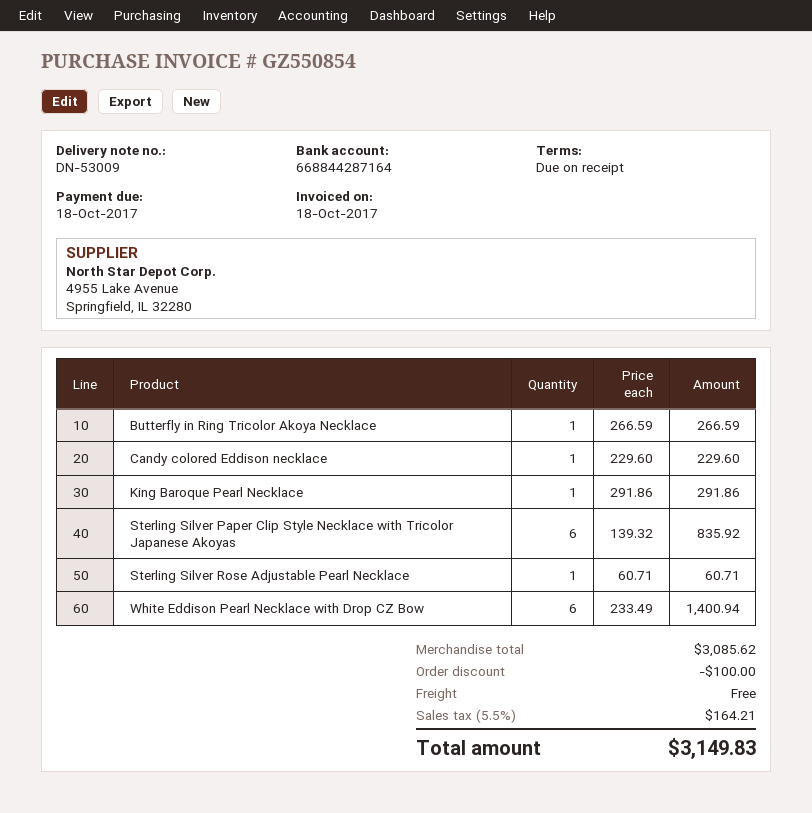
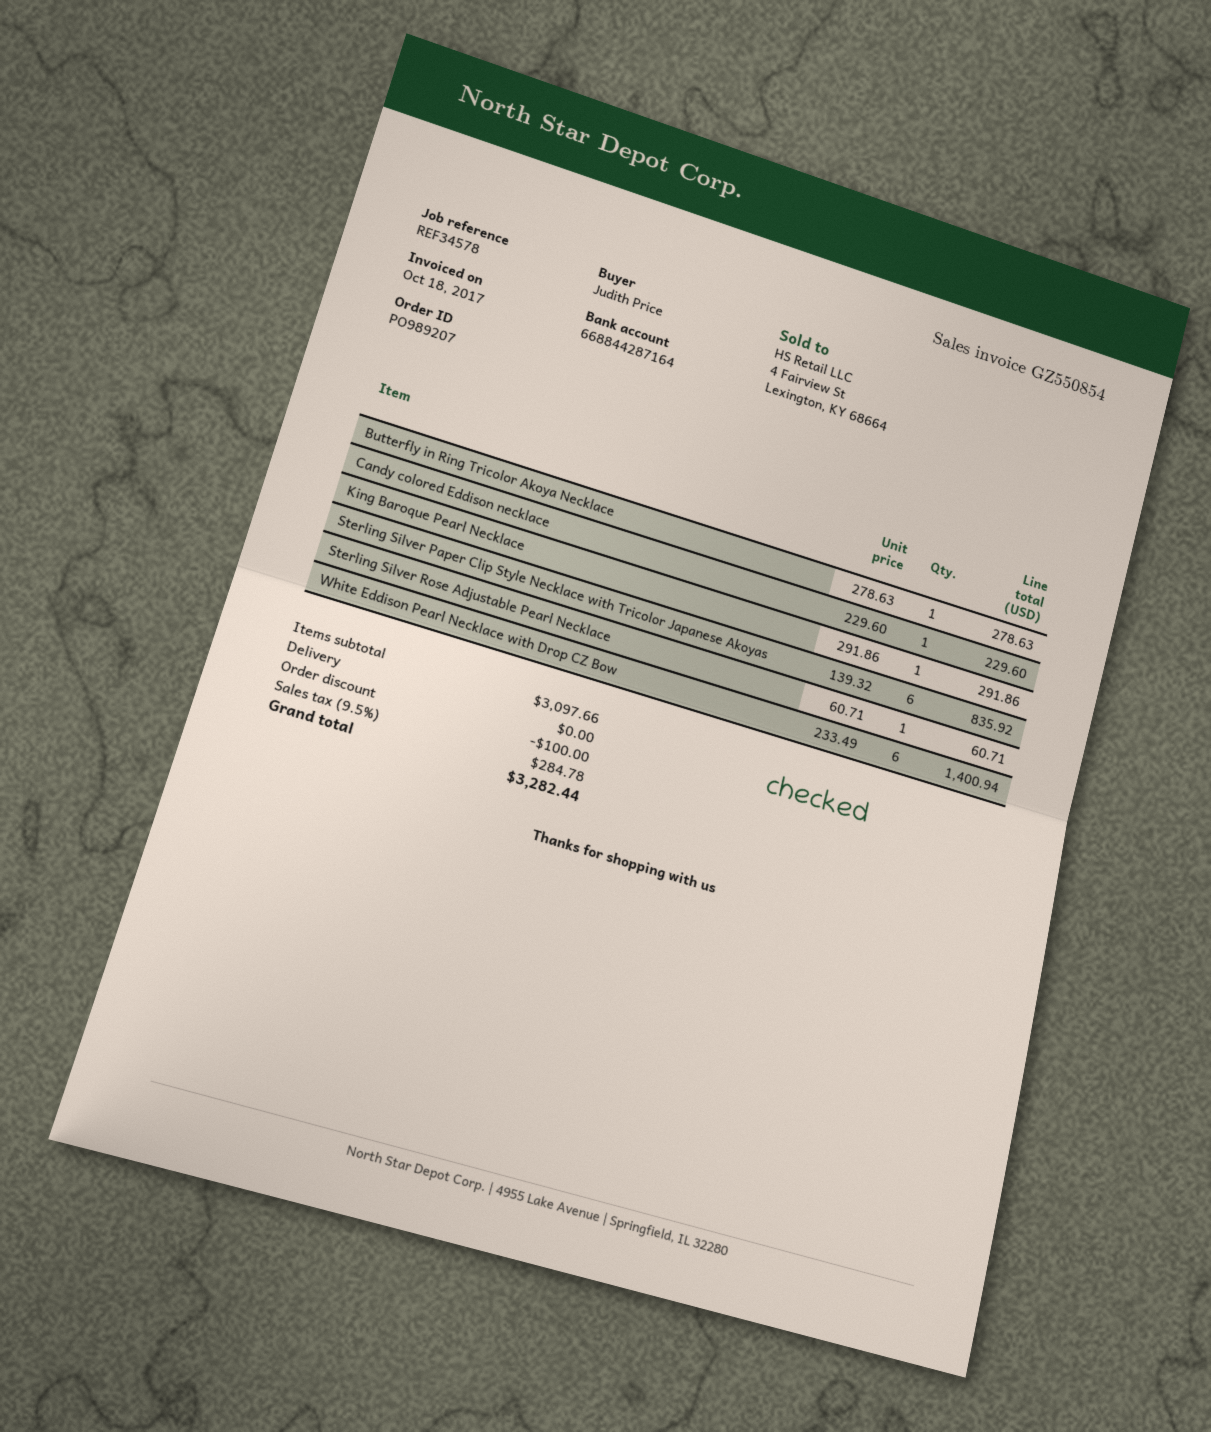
Butterfly in Ring Tricolor Akoya Necklace: 1 x 266.59 = 266.59 -> 1 x 278.63 = 278.63
subtotal: 3085.62 -> 3097.66
tax: 5.5% = 164.21 -> 9.5% = 284.78
total: 3149.83 -> 3282.44

